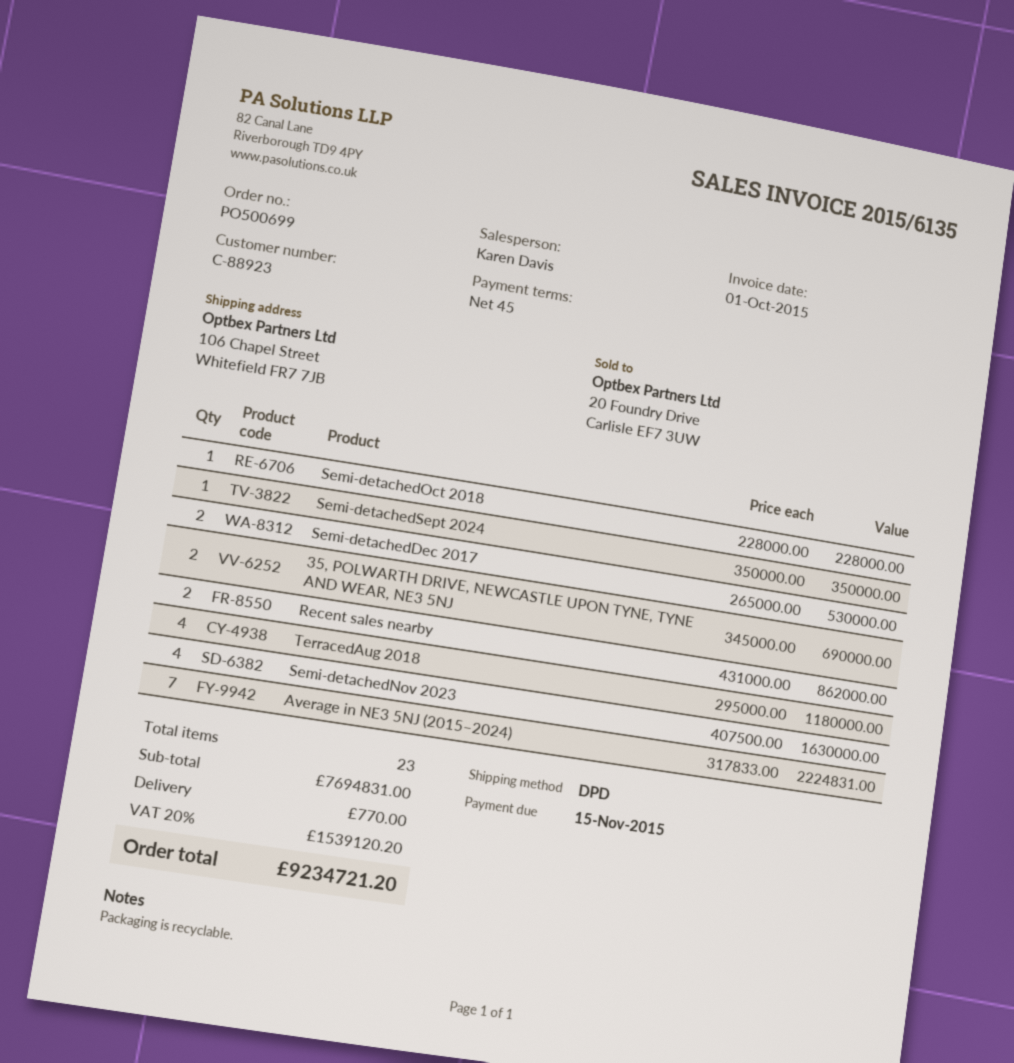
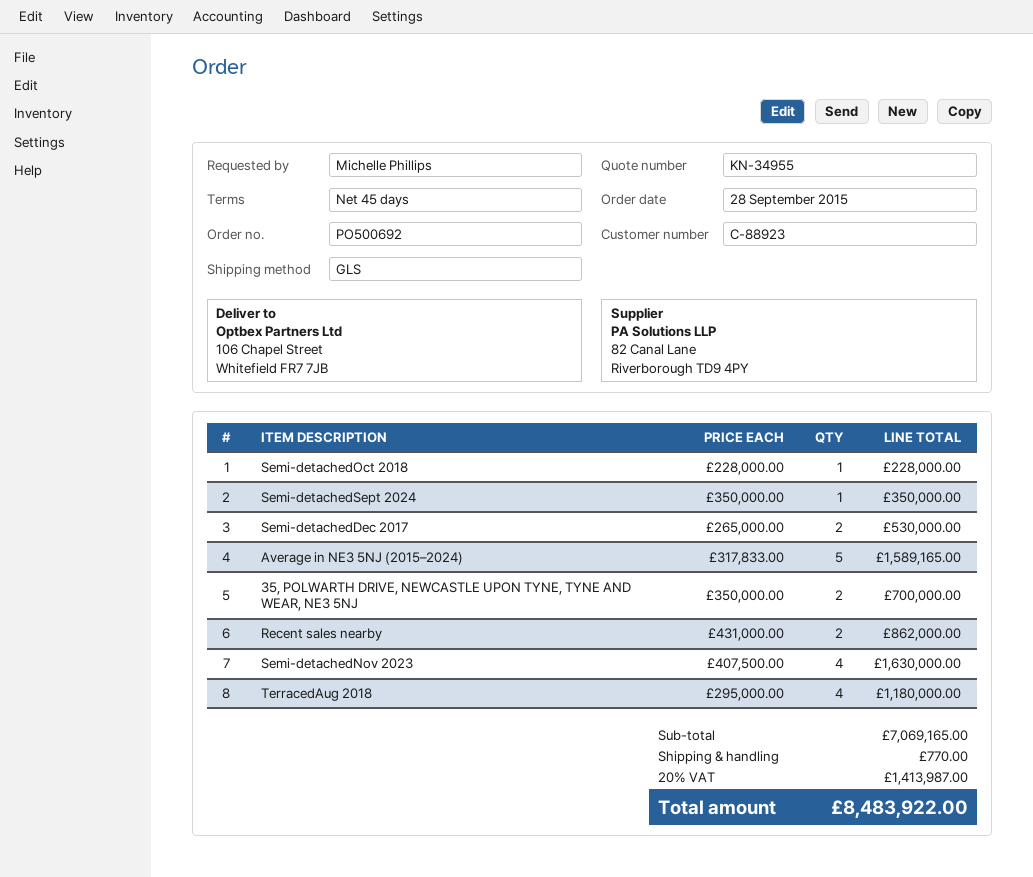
order number: PO500699 -> PO500692
shipping method: DPD -> GLS
35, POLWARTH DRIVE, NEWCASTLE UPON TYNE, TYNE AND WEAR, NE3 5NJ: 2 x 345000.00 = 690000.00 -> 2 x 350000.00 = 700000.00
Average in NE3 5NJ (2015–2024): 7 x 317833.00 = 2224831.00 -> 5 x 317833.00 = 1589165.00
subtotal: 7694831.00 -> 7069165.00
tax: 20% = 1539120.20 -> 20% = 1413987.00
total: 9234721.20 -> 8483922.00

